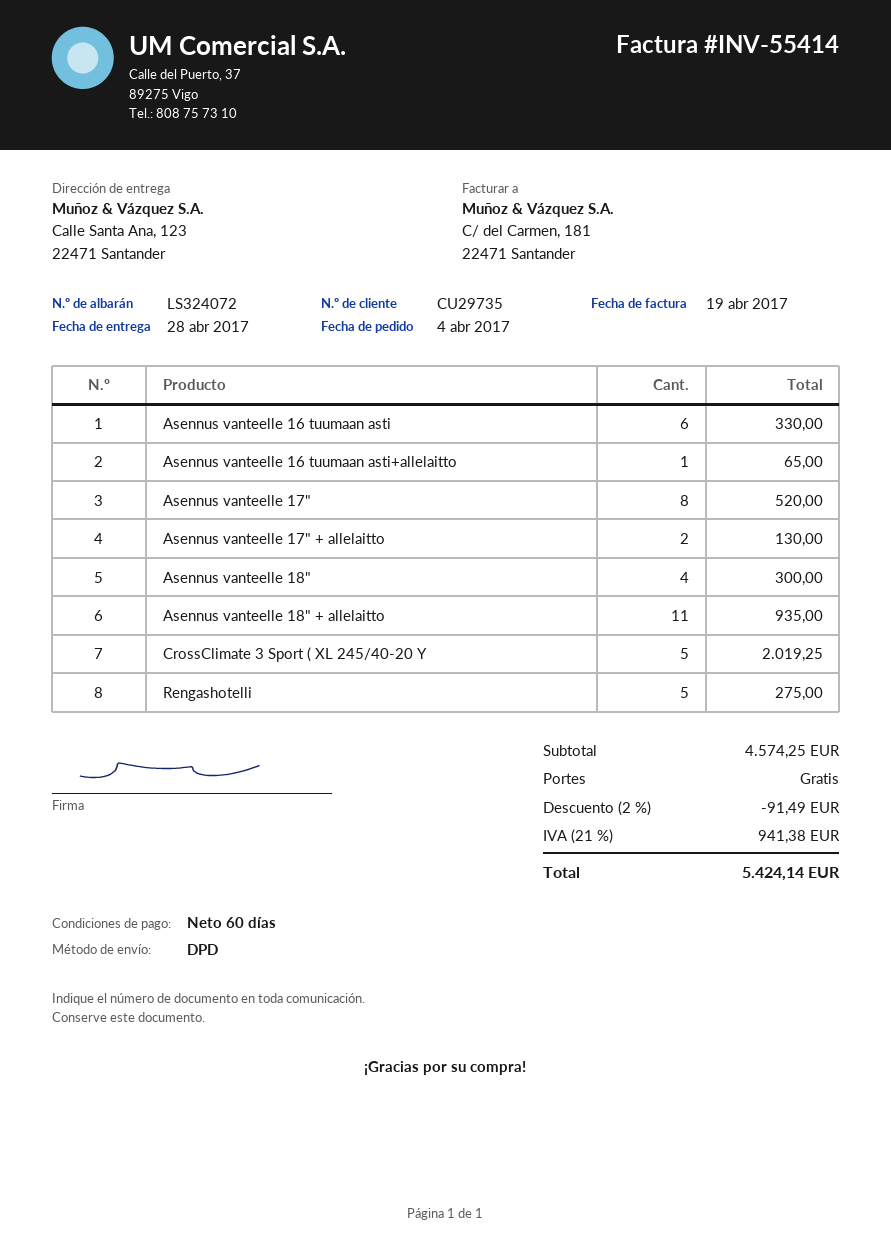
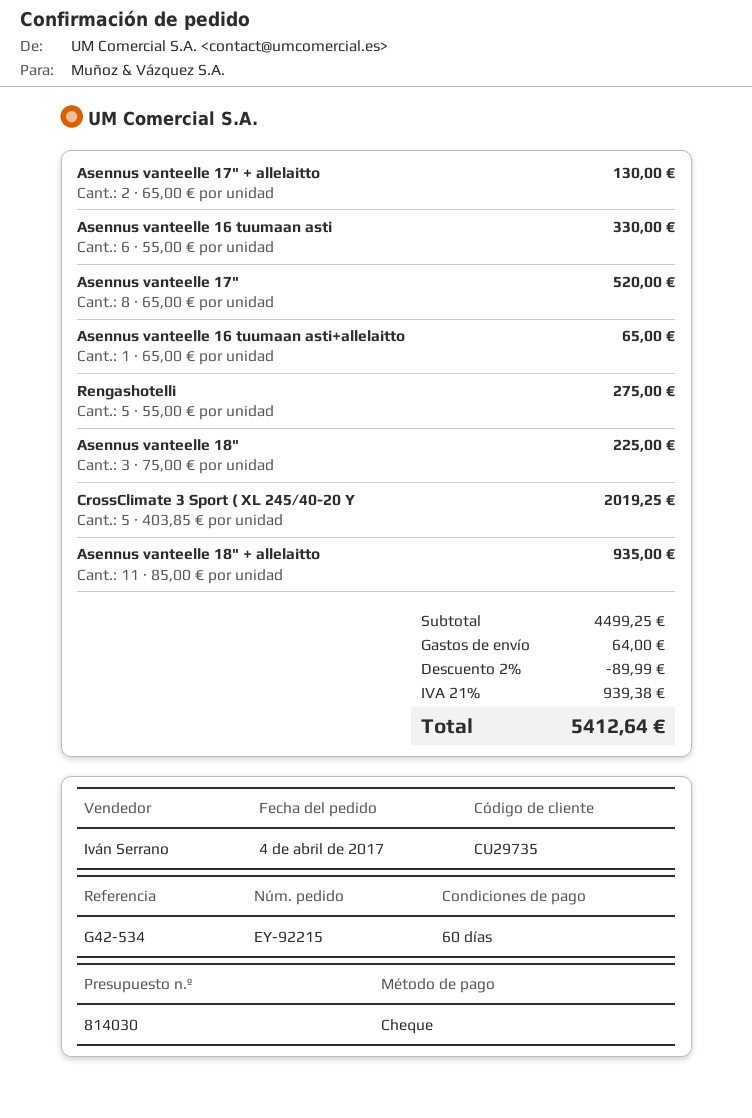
Asennus vanteelle 18": 4 for 300.00 -> 3 for 225.00
subtotal: 4574.25 -> 4499.25
discount: 2% = 91.49 -> 2% = 89.99
shipping: 0.00 -> 64.00
tax: 21% = 941.38 -> 21% = 939.38
total: 5424.14 -> 5412.64

